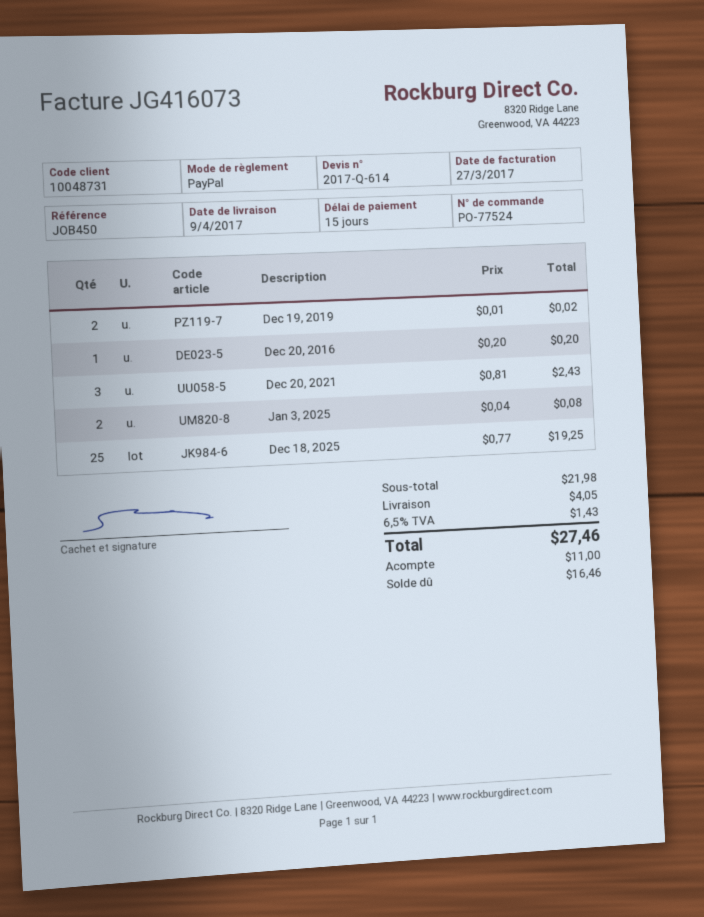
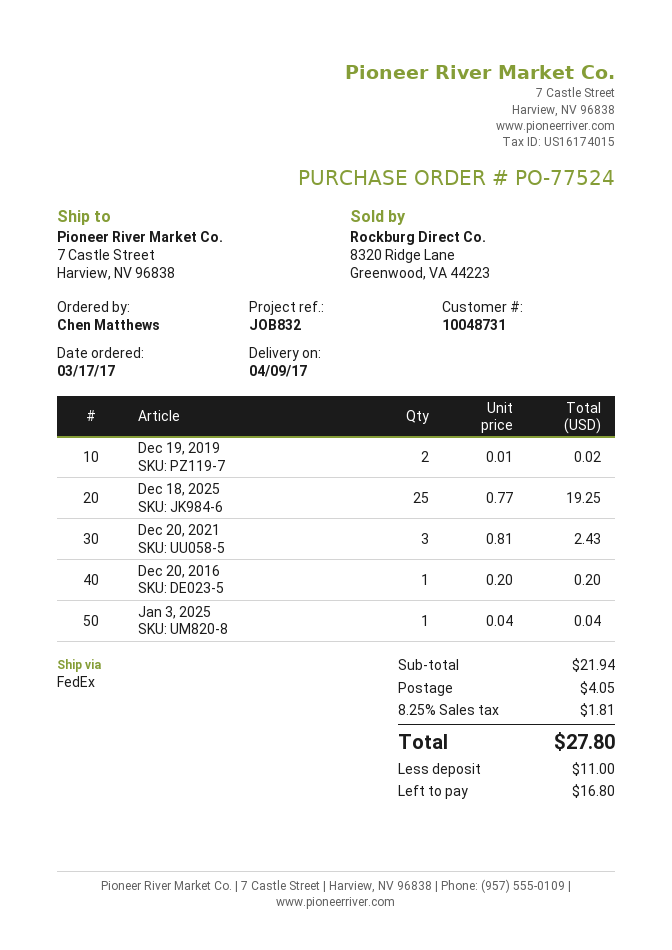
reference: JOB450 -> JOB832
Jan 3, 2025: 2 x 0.04 = 0.08 -> 1 x 0.04 = 0.04
subtotal: 21.98 -> 21.94
tax: 6.5% = 1.43 -> 8.25% = 1.81
total: 27.46 -> 27.80
balance: 16.46 -> 16.80

